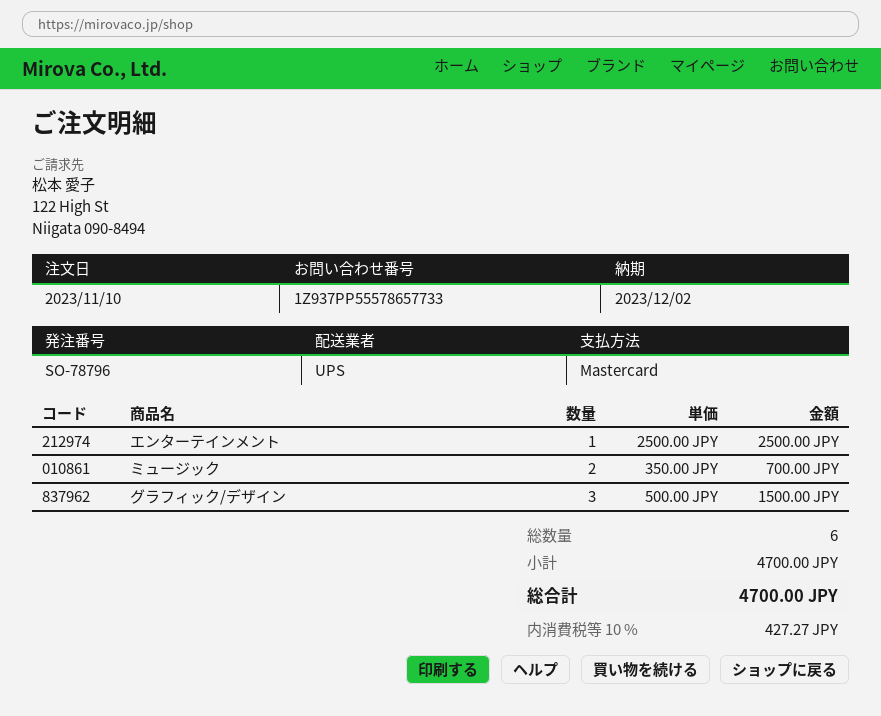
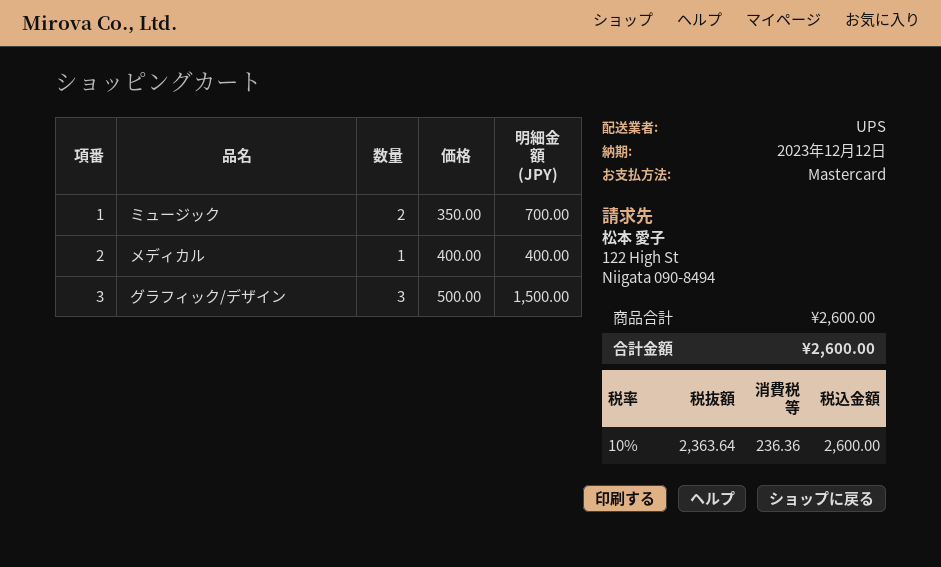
delivery date: 2023-12-02 -> 2023-12-12
エンターテインメント: 1 x 2500.00 = 2500.00 -> none
メディカル: none -> 1 x 400.00 = 400.00
subtotal: 4700.00 -> 2600.00
tax: 10% = 427.27 -> 10% = 236.36
total: 4700.00 -> 2600.00

